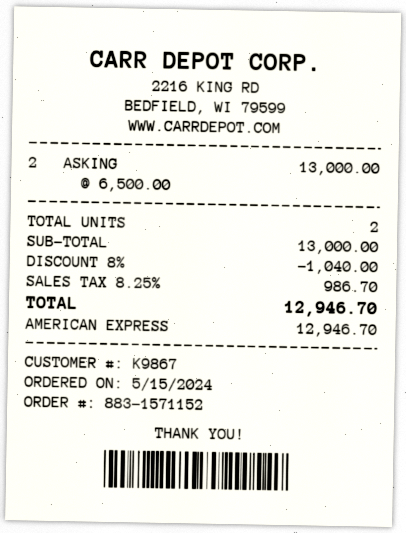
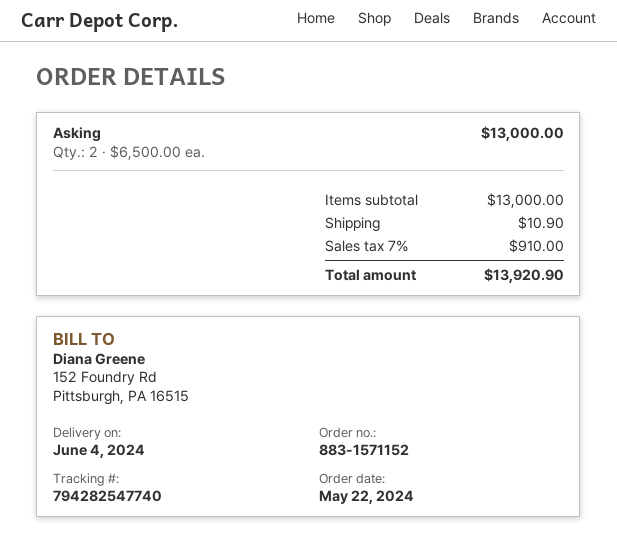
order date: 2024-05-15 -> 2024-05-22
discount: 8% = 1040.00 -> none
shipping: none -> 10.90
tax: 8.25% = 986.70 -> 7% = 910.00
total: 12946.70 -> 13920.90

